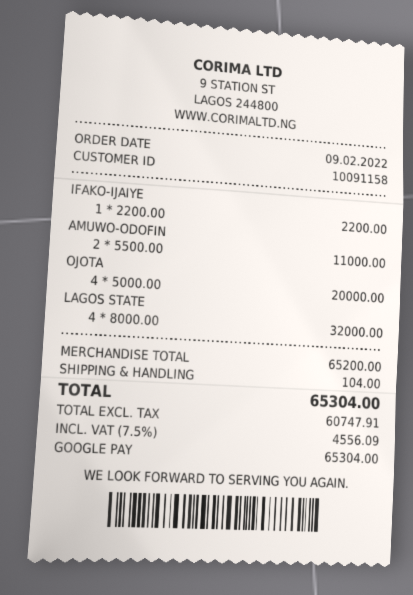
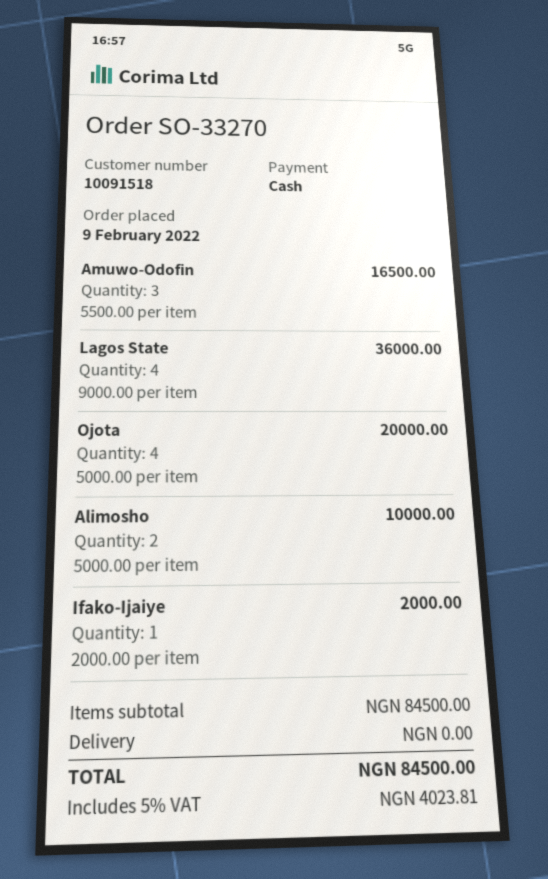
customer number: 10091158 -> 10091518
payment method: Google Pay -> cash
IFAKO-IJAIYE: 1 x 2200.00 = 2200.00 -> 1 x 2000.00 = 2000.00
AMUWO-ODOFIN: 2 x 5500.00 = 11000.00 -> 3 x 5500.00 = 16500.00
LAGOS STATE: 4 x 8000.00 = 32000.00 -> 4 x 9000.00 = 36000.00
Alimosho: none -> 2 x 5000.00 = 10000.00
subtotal: 65200.00 -> 84500.00
shipping: 104.00 -> 0.00
tax: 7.5% = 4556.09 -> 5% = 4023.81
total: 65304.00 -> 84500.00

